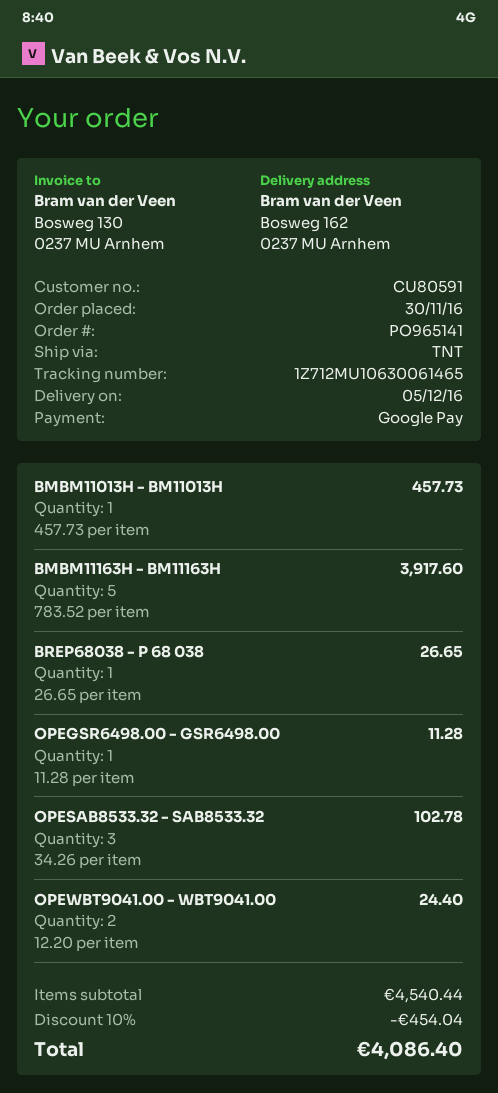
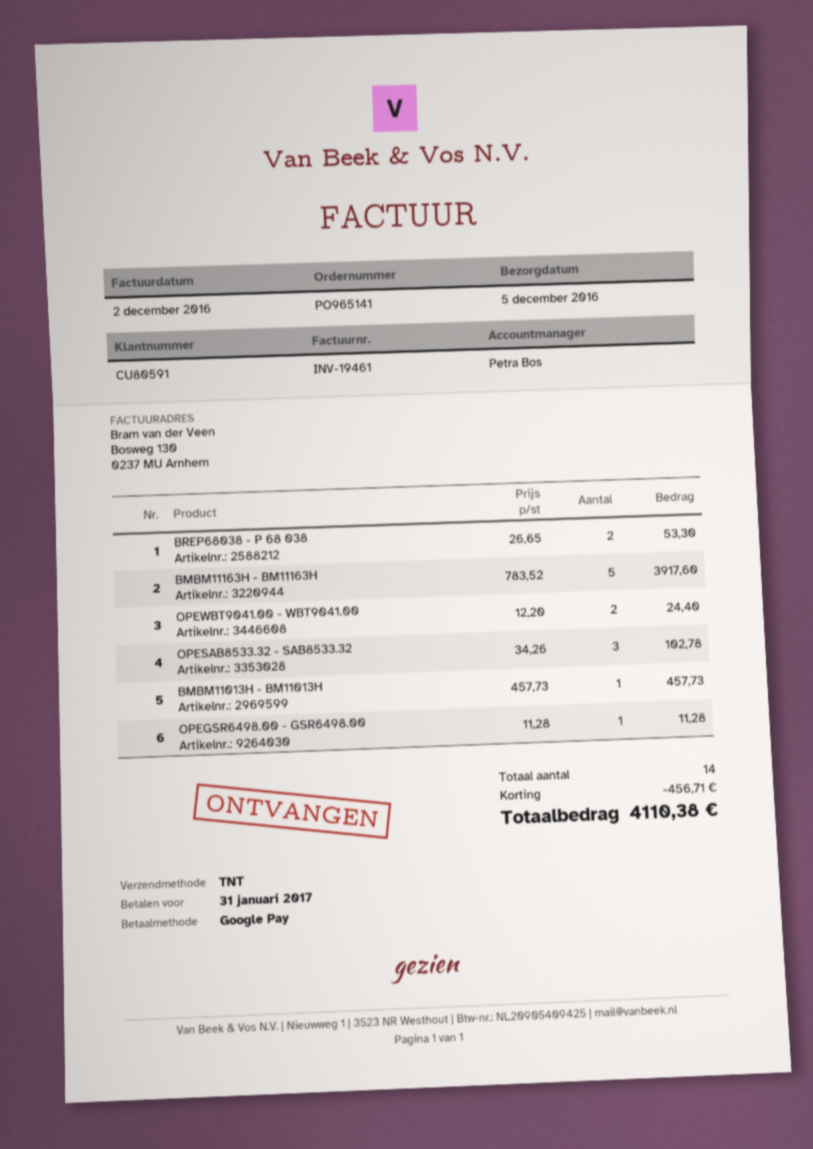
BREP68038 - P 68 038: 1 x 26.65 = 26.65 -> 2 x 26.65 = 53.30
discount: 454.04 -> 456.71
total: 4086.40 -> 4110.38

